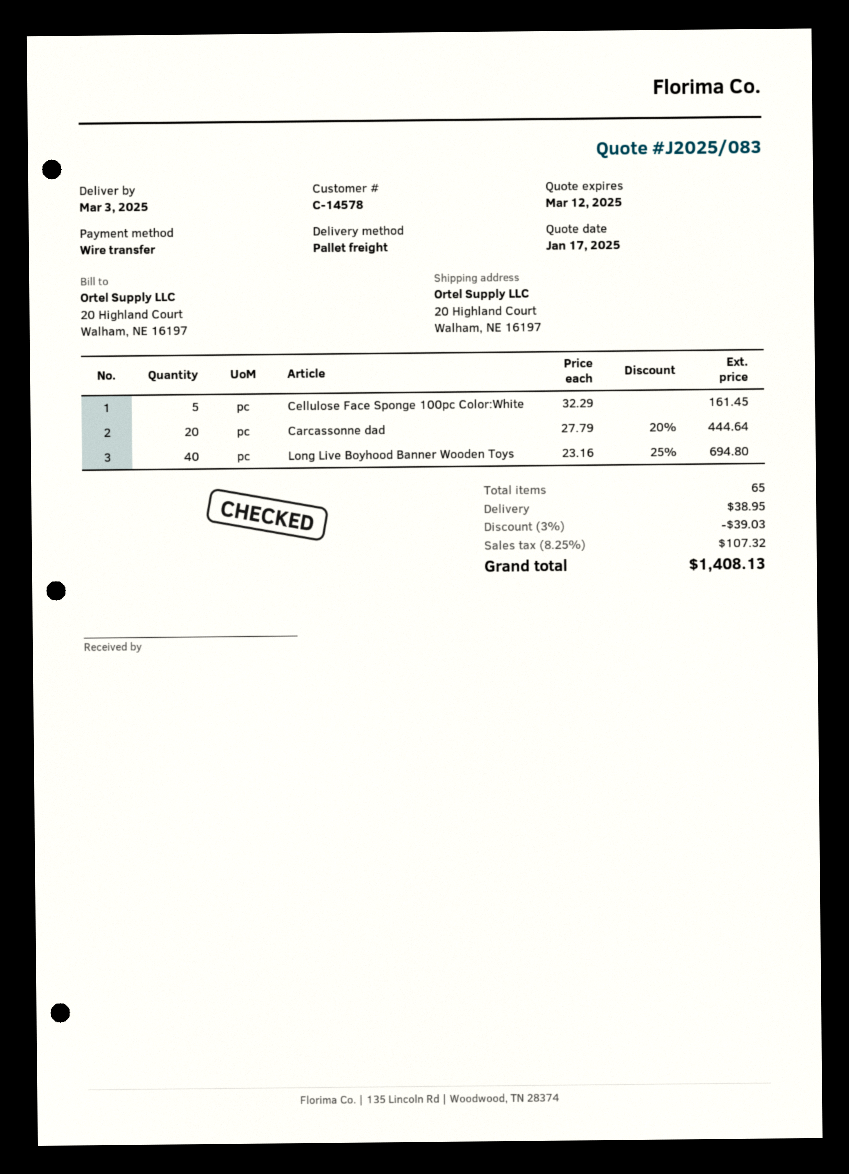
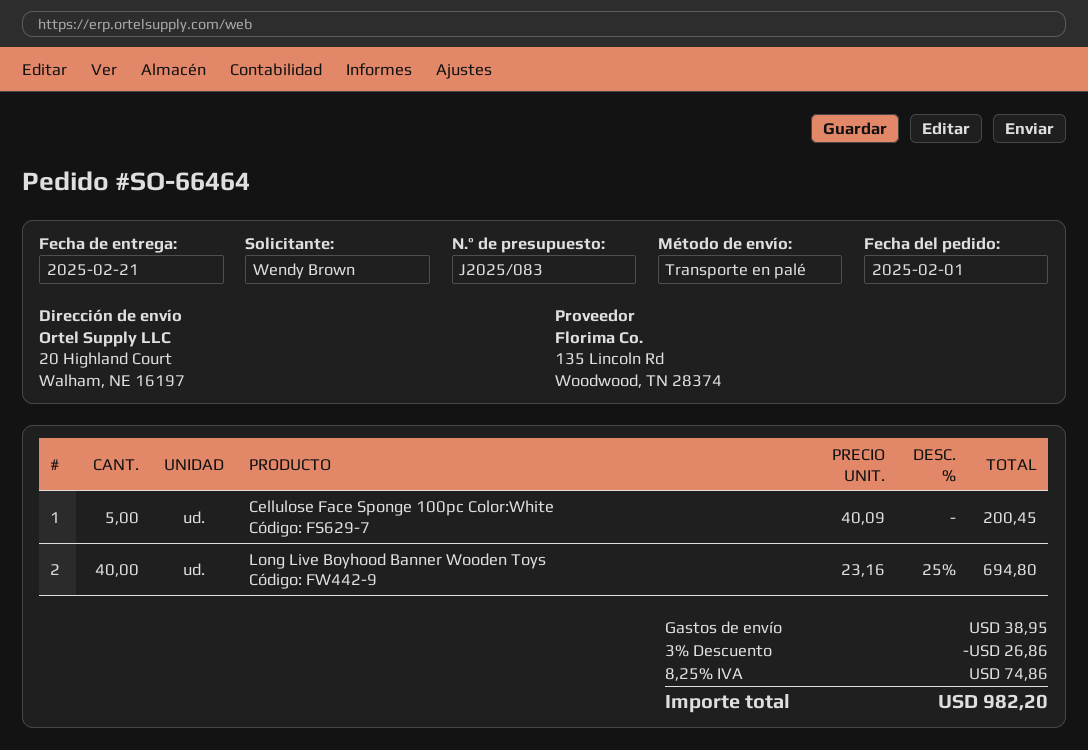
delivery date: 2025-03-03 -> 2025-02-21
Cellulose Face Sponge 100pc Color:White: 5 x 32.29 = 161.45 -> 5 x 40.09 = 200.45
Carcassonne dad: 20 x 27.79 - 20% = 444.64 -> none
discount: 3% = 39.03 -> 3% = 26.86
tax: 8.25% = 107.32 -> 8.25% = 74.86
total: 1408.13 -> 982.20

